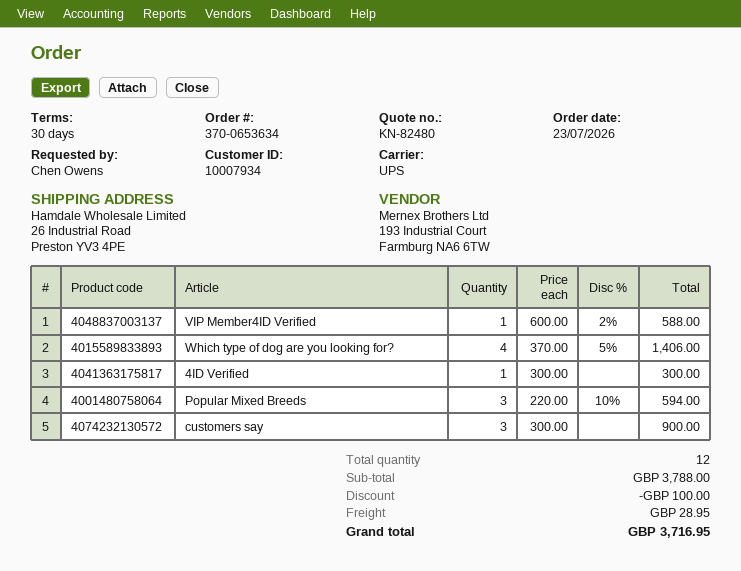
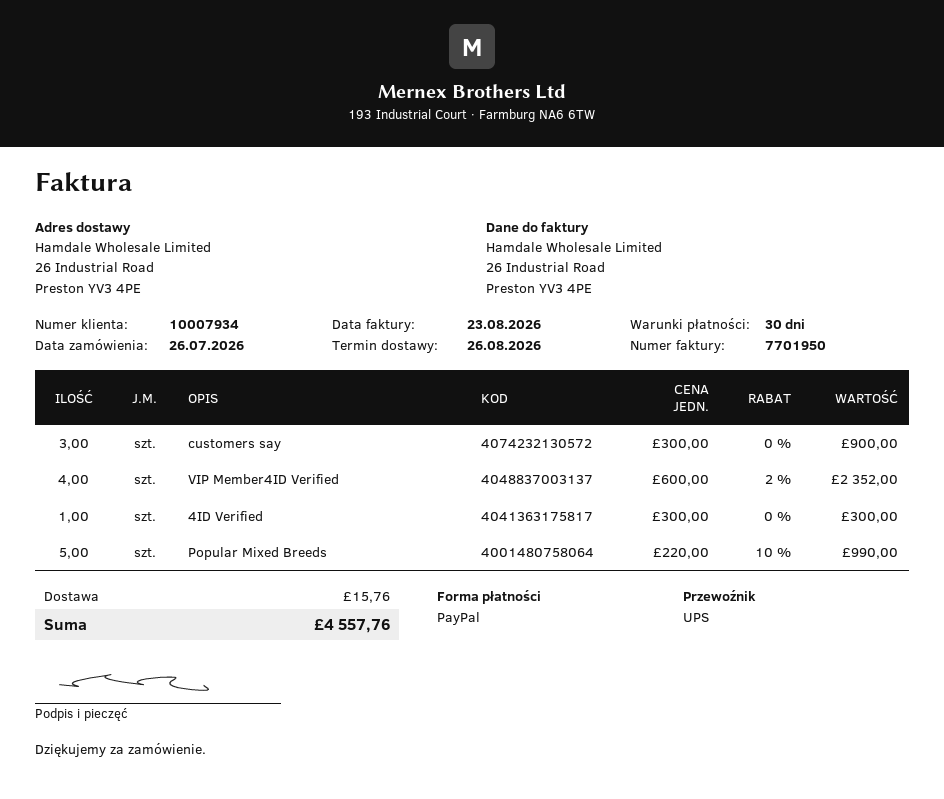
order date: 2026-07-23 -> 2026-07-26
VIP Member4ID Verified: 1 x 600.00 - 2% = 588.00 -> 4 x 600.00 - 2% = 2352.00
Which type of dog are you looking for?: 4 x 370.00 - 5% = 1406.00 -> none
Popular Mixed Breeds: 3 x 220.00 - 10% = 594.00 -> 5 x 220.00 - 10% = 990.00
discount: 100.00 -> none
shipping: 28.95 -> 15.76
total: 3716.95 -> 4557.76

